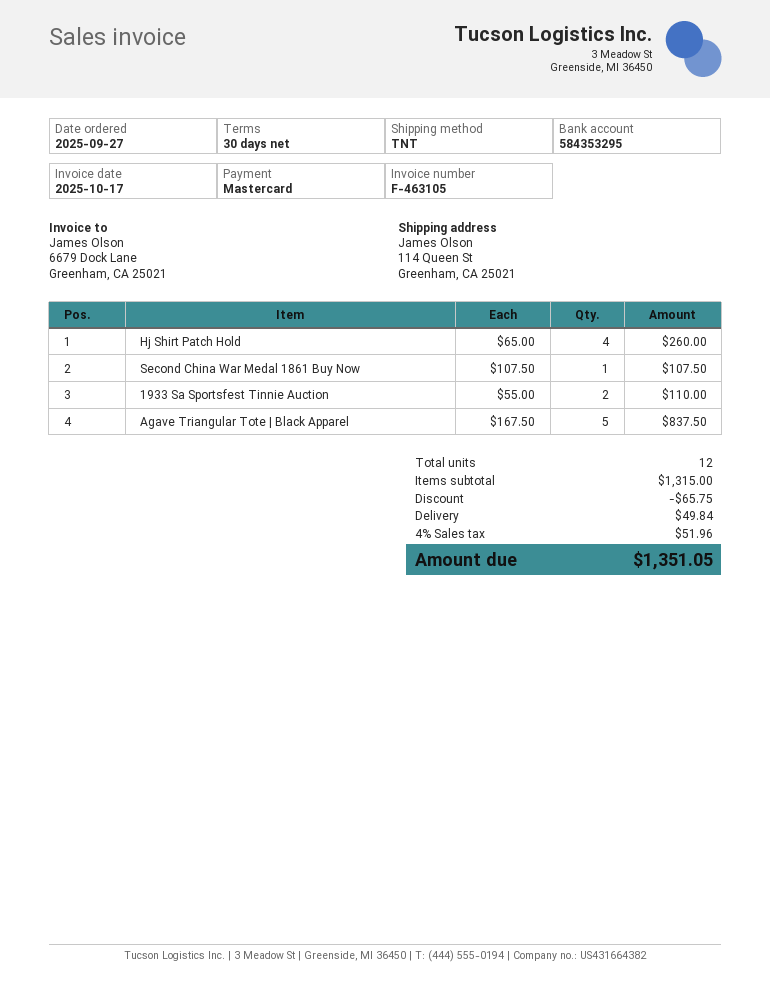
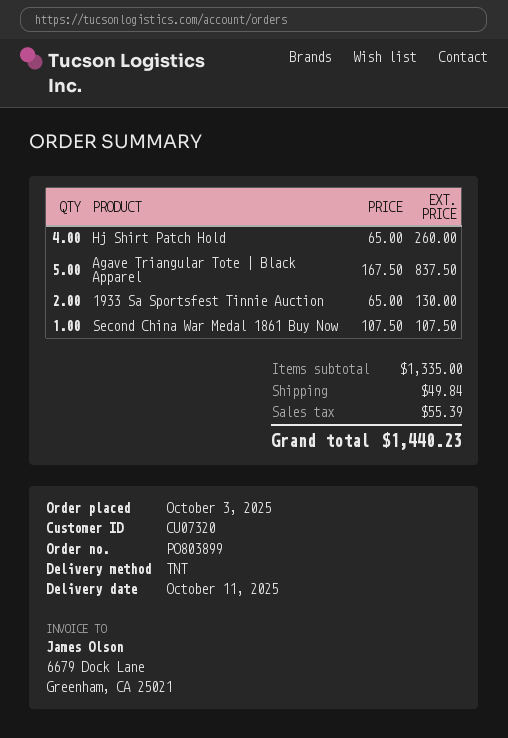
order date: 2025-09-27 -> 2025-10-03
1933 Sa Sportsfest Tinnie Auction: 2 x 55.00 = 110.00 -> 2 x 65.00 = 130.00
subtotal: 1315.00 -> 1335.00
discount: 65.75 -> none
tax: 51.96 -> 55.39
total: 1351.05 -> 1440.23

